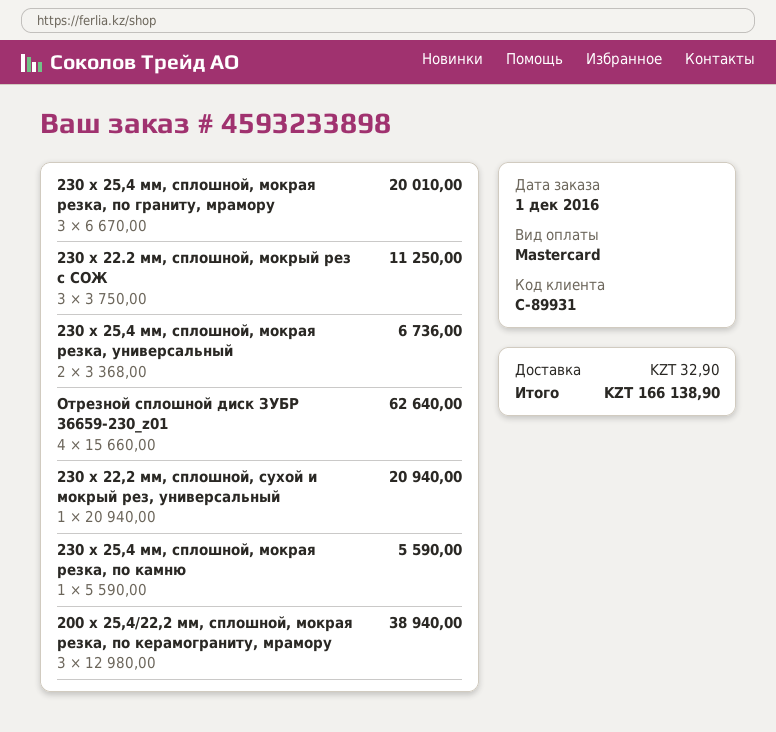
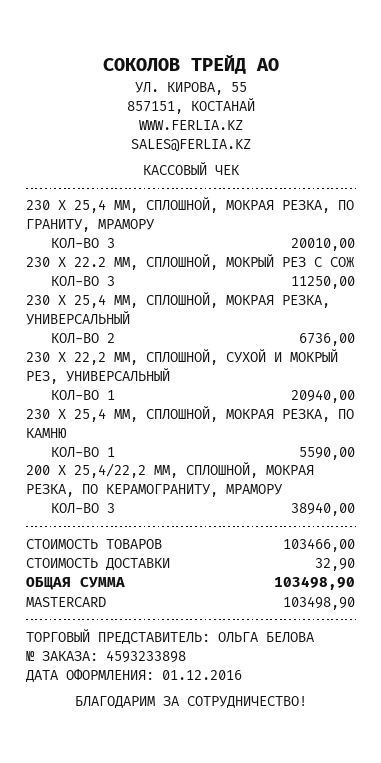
Отрезной сплошной диск ЗУБР 36659-230_z01: 4 for 62640.00 -> none
total: 166138.90 -> 103498.90

